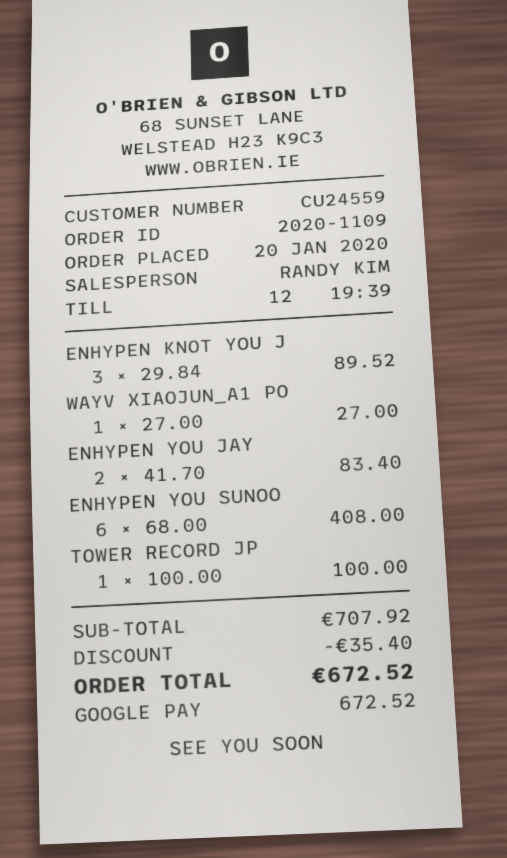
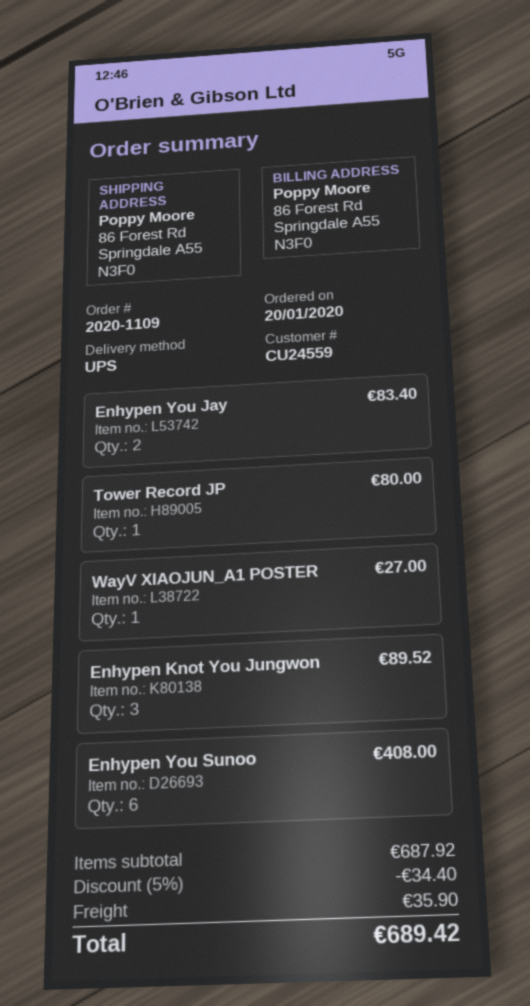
TOWER RECORD JP: 1 for 100.00 -> 1 for 80.00
subtotal: 707.92 -> 687.92
discount: 35.40 -> 34.40
shipping: none -> 35.90
total: 672.52 -> 689.42

